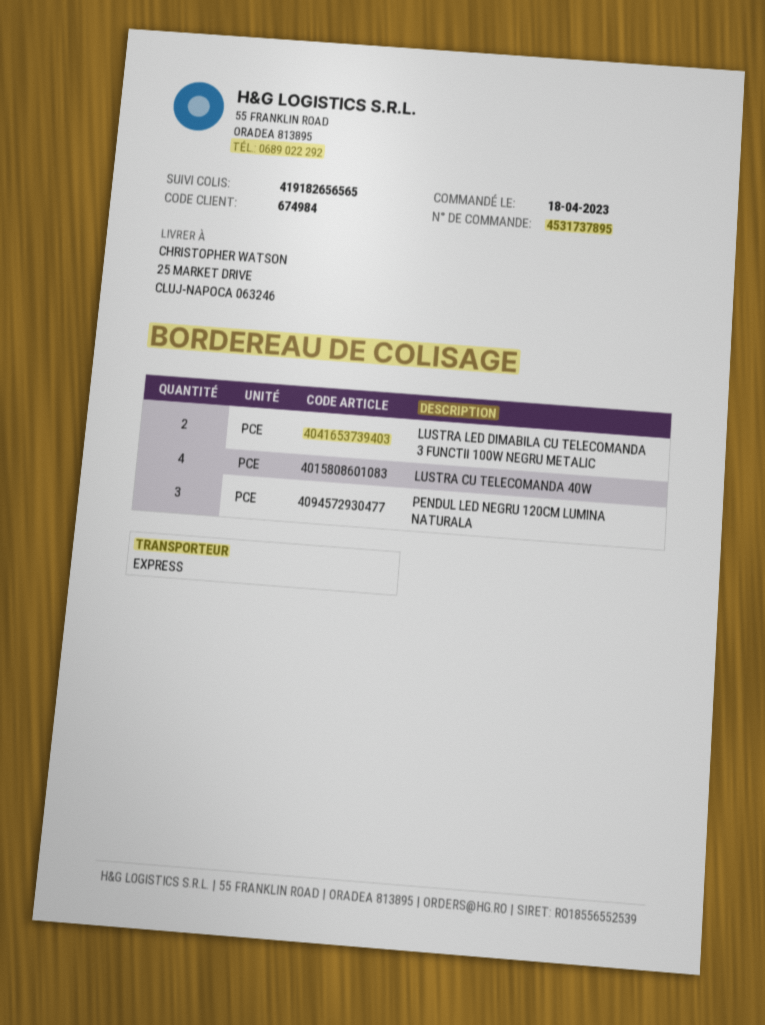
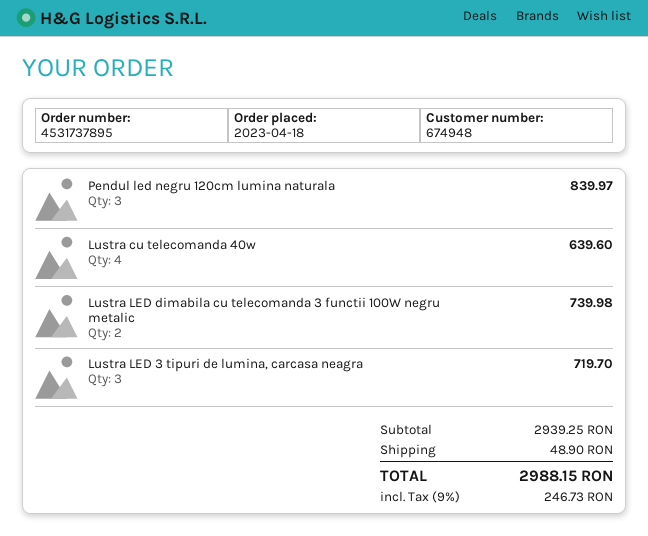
customer number: 674984 -> 674948
Lustra LED 3 tipuri de lumina, carcasa neagra: none -> 3

